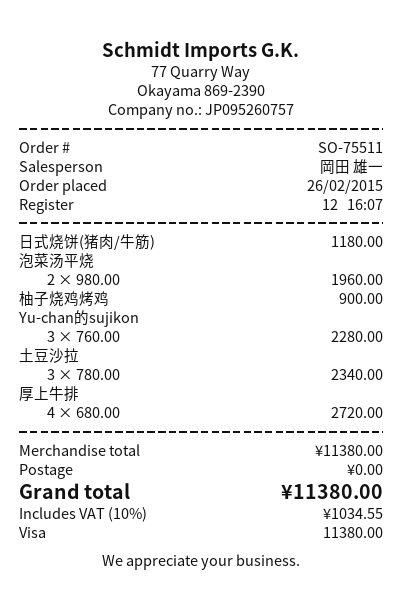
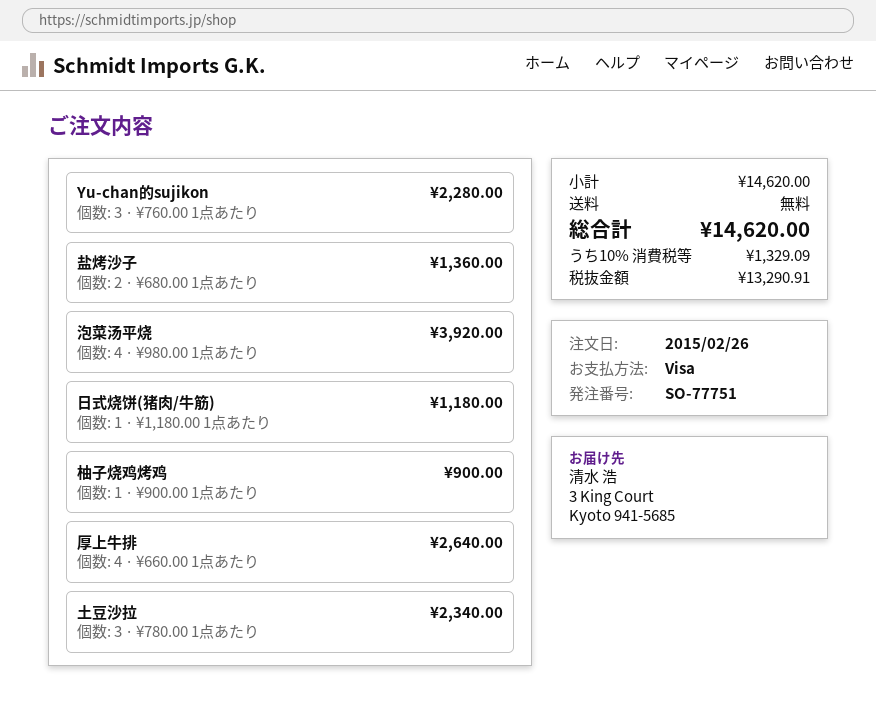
order number: SO-75511 -> SO-77751
泡菜汤平烧: 2 x 980.00 = 1960.00 -> 4 x 980.00 = 3920.00
厚上牛排: 4 x 680.00 = 2720.00 -> 4 x 660.00 = 2640.00
盐烤沙子: none -> 2 x 680.00 = 1360.00
subtotal: 11380.00 -> 14620.00
tax: 10% = 1034.55 -> 10% = 1329.09
total: 11380.00 -> 14620.00

